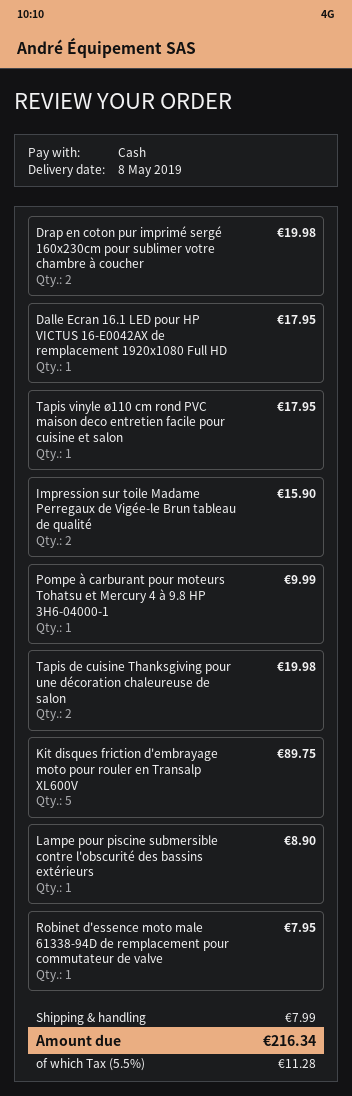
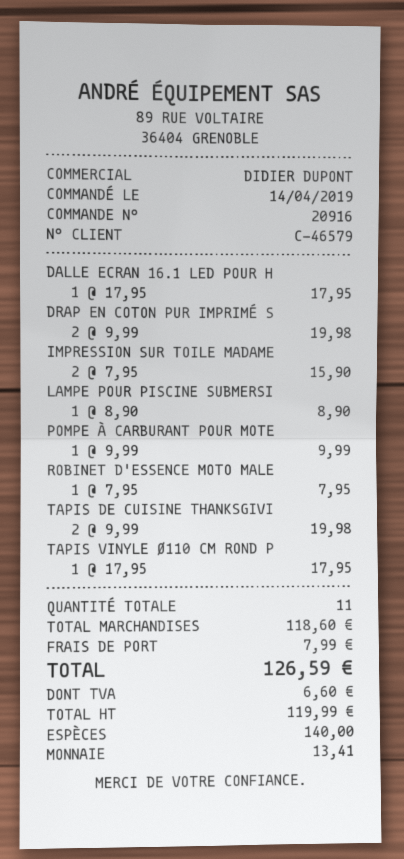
Kit disques friction d'embrayage moto pour rouler en Transalp XL600V: 5 for 89.75 -> none
tax: 11.28 -> 6.60
total: 216.34 -> 126.59

